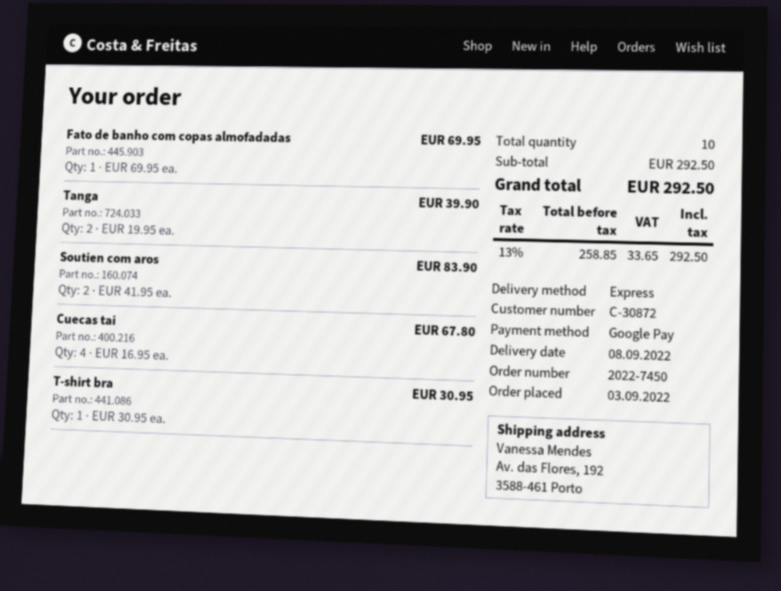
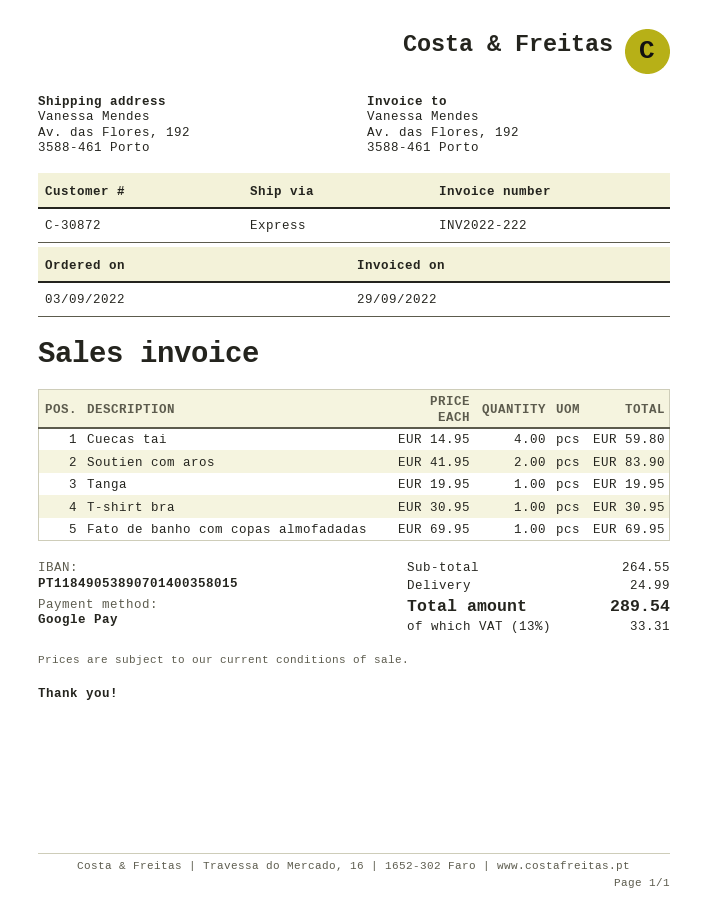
Tanga: 2 x 19.95 = 39.90 -> 1 x 19.95 = 19.95
Cuecas tai: 4 x 16.95 = 67.80 -> 4 x 14.95 = 59.80
subtotal: 292.50 -> 264.55
shipping: none -> 24.99
tax: 13% = 33.65 -> 13% = 33.31
total: 292.50 -> 289.54

